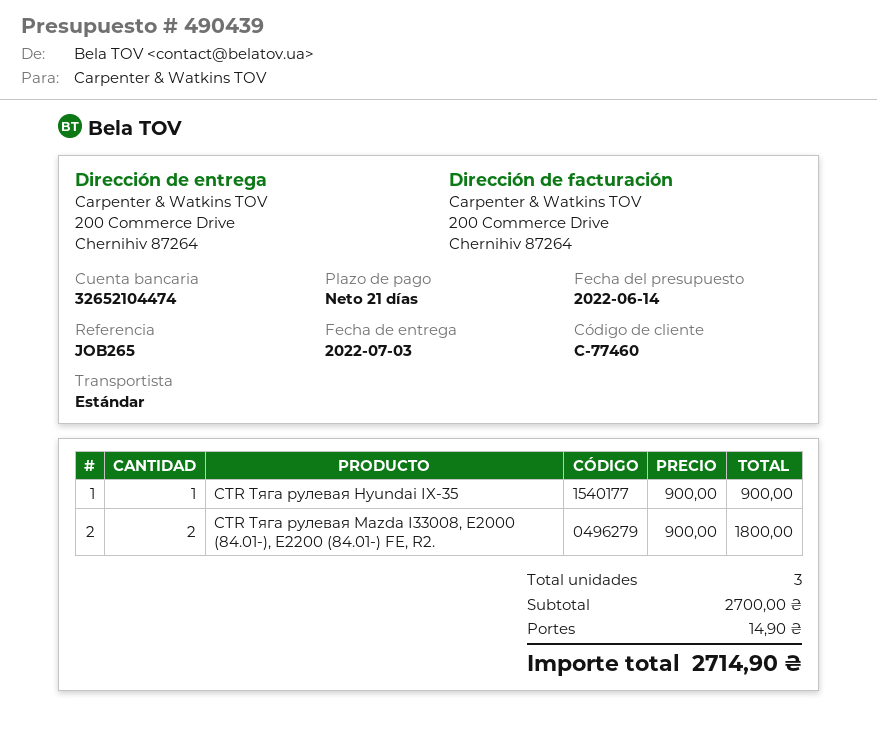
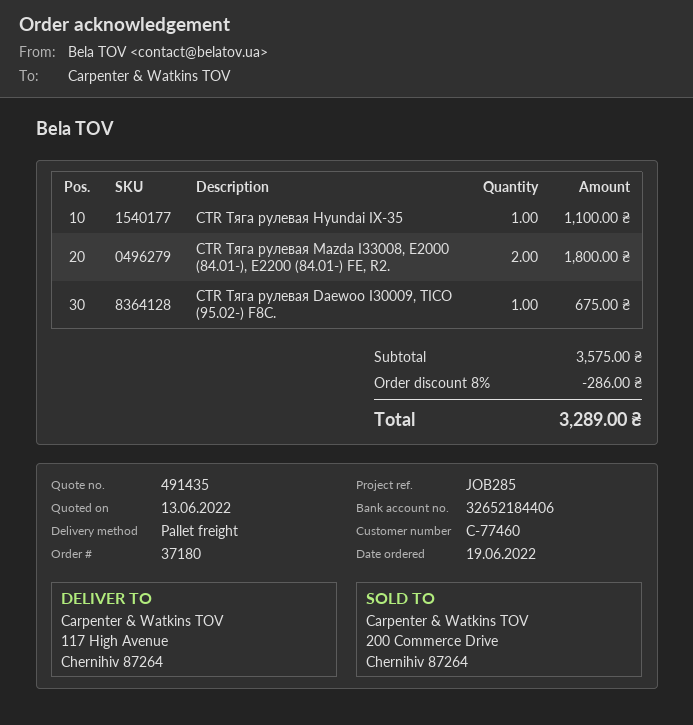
quote number: 490439 -> 491435
quote date: 2022-06-14 -> 2022-06-13
reference: JOB265 -> JOB285
bank account: 32652104474 -> 32652184406
shipping method: standard -> pallet freight
ship to: 200 Commerce Drive, Chernihiv 87264 -> 117 High Avenue, Chernihiv 87264
CTR Тяга рулевая Hyundai IX-35: 1 for 900.00 -> 1 for 1100.00
CTR Тяга рулевая Daewoo I30009, TICO (95.02-) F8C.: none -> 1 for 675.00
subtotal: 2700.00 -> 3575.00
discount: none -> 8% = 286.00
shipping: 14.90 -> none
total: 2714.90 -> 3289.00

